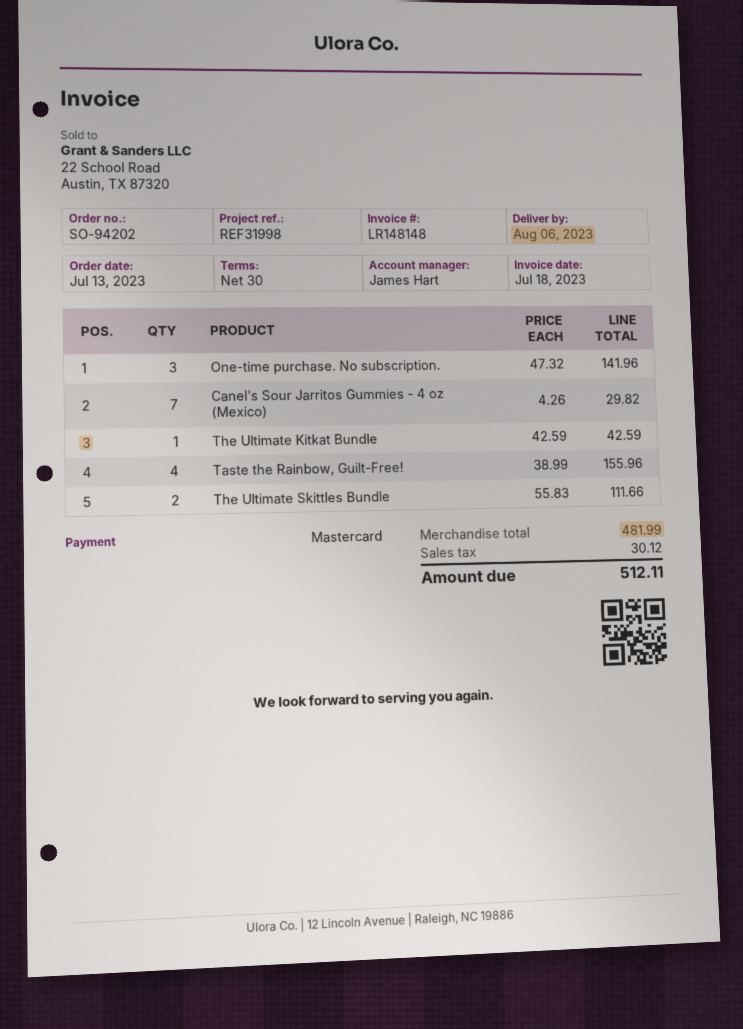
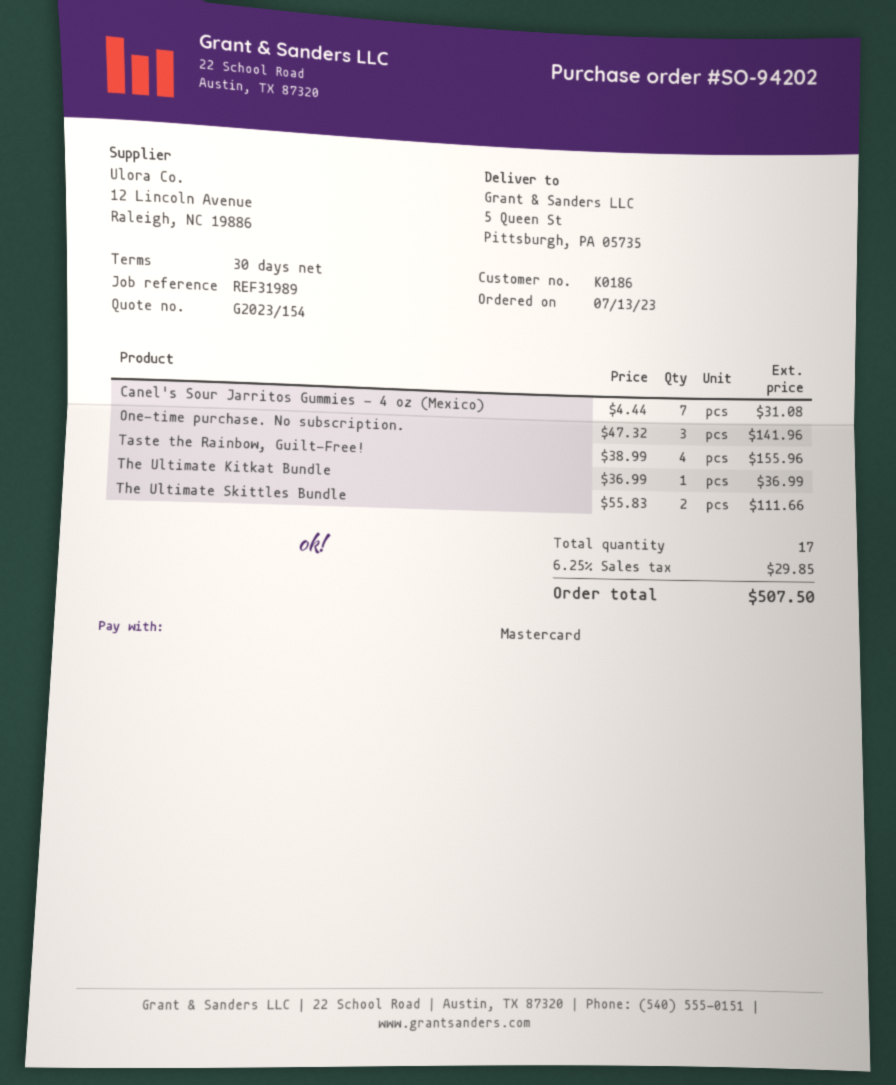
reference: REF31998 -> REF31989
Canel's Sour Jarritos Gummies - 4 oz (Mexico): 7 x 4.26 = 29.82 -> 7 x 4.44 = 31.08
The Ultimate Kitkat Bundle: 1 x 42.59 = 42.59 -> 1 x 36.99 = 36.99
tax: 30.12 -> 29.85
total: 512.11 -> 507.50

